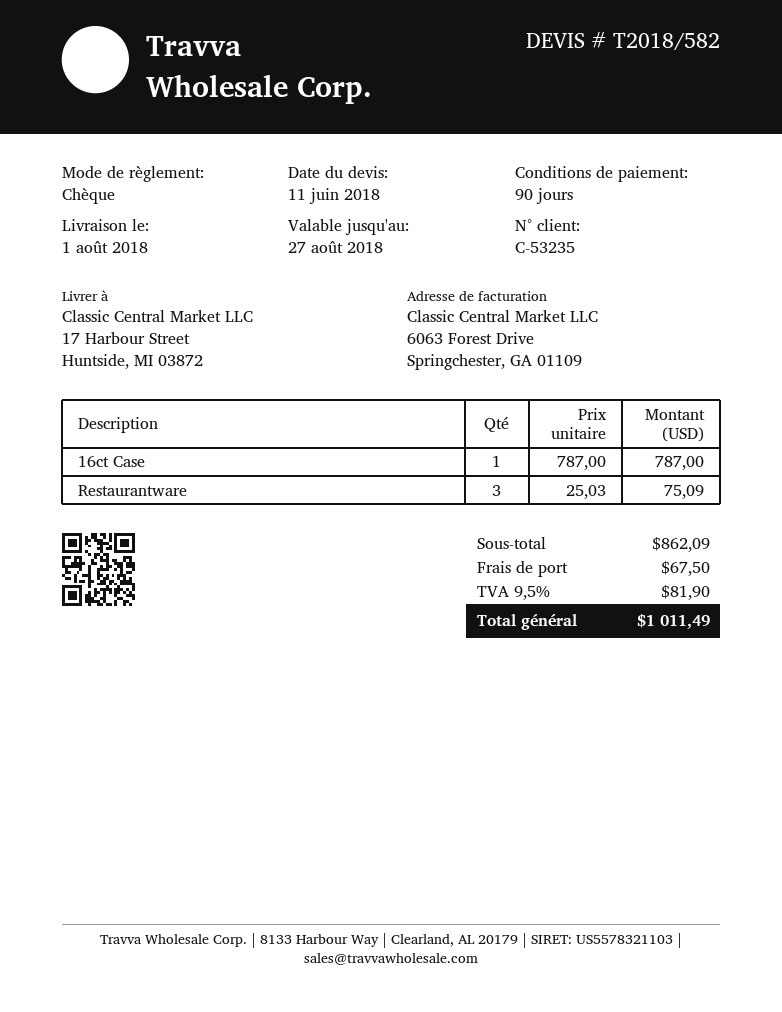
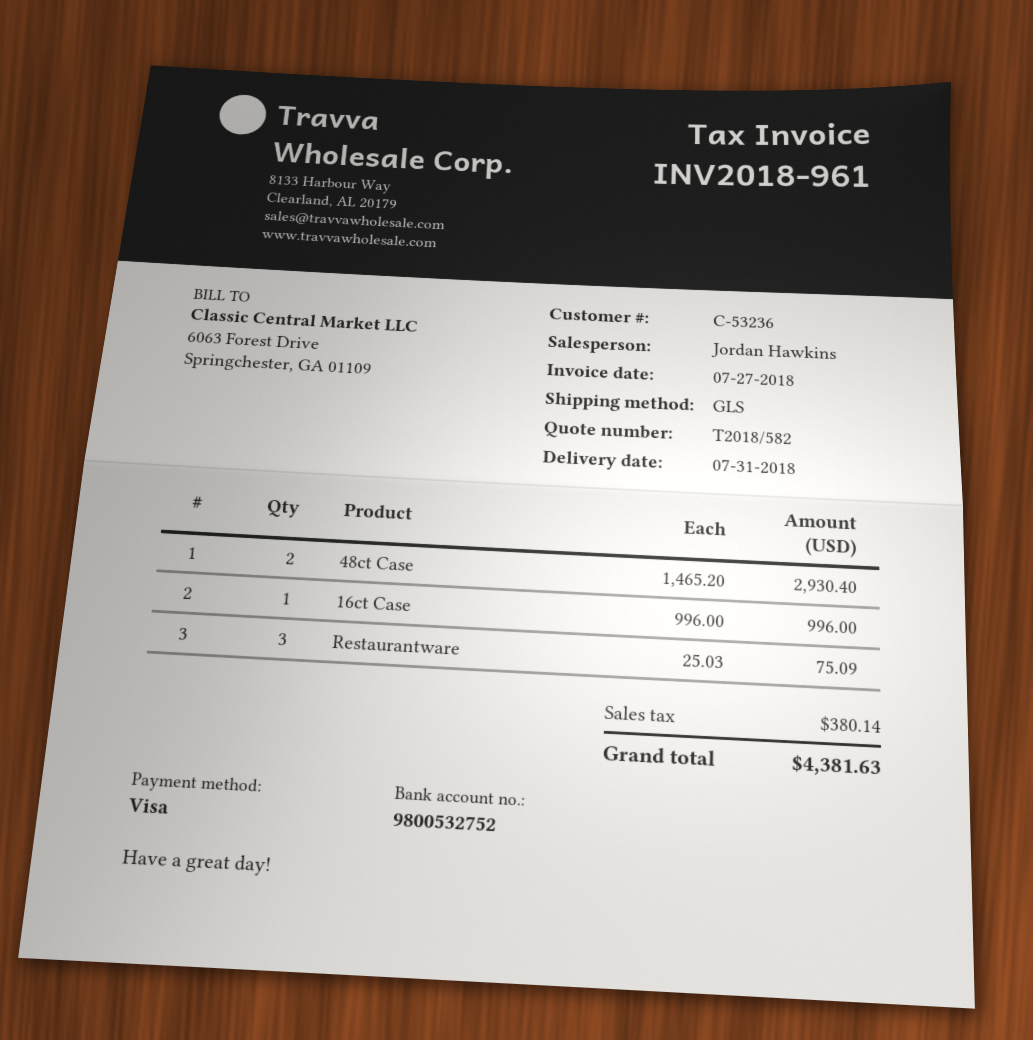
delivery date: 2018-08-01 -> 2018-07-31
customer number: C-53235 -> C-53236
payment method: cheque -> Visa
16ct Case: 1 x 787.00 = 787.00 -> 1 x 996.00 = 996.00
48ct Case: none -> 2 x 1465.20 = 2930.40
shipping: 67.50 -> none
tax: 81.90 -> 380.14
total: 1011.49 -> 4381.63

